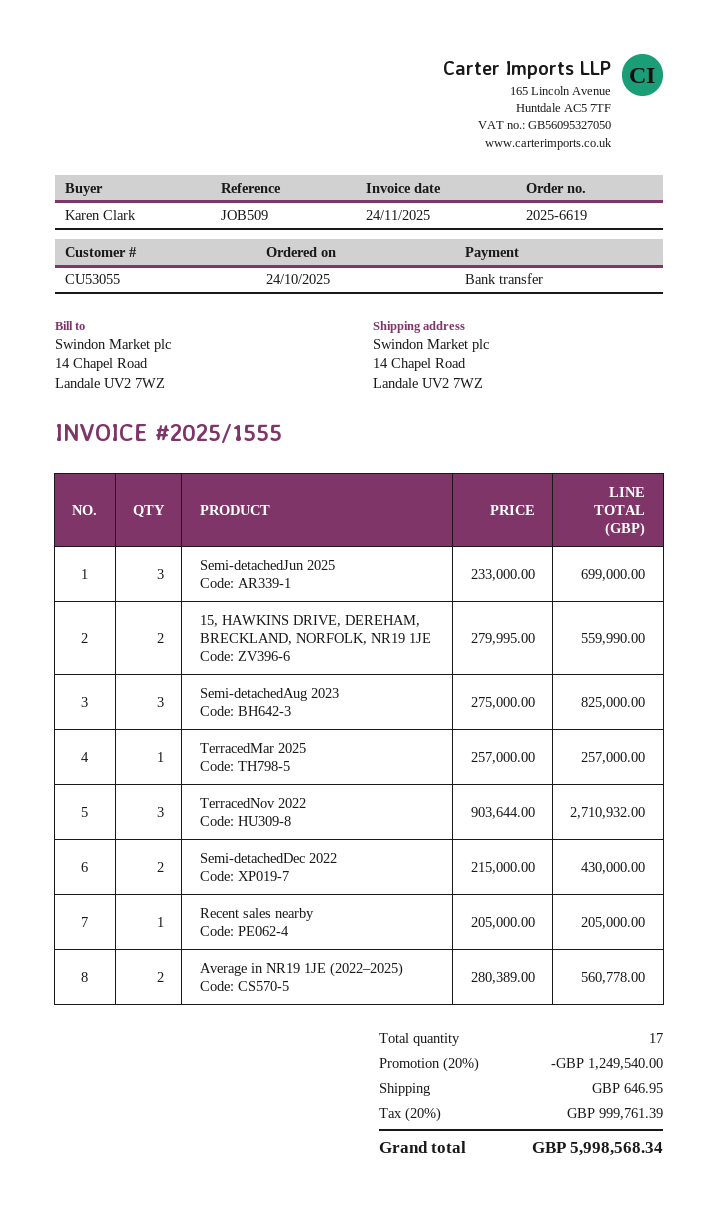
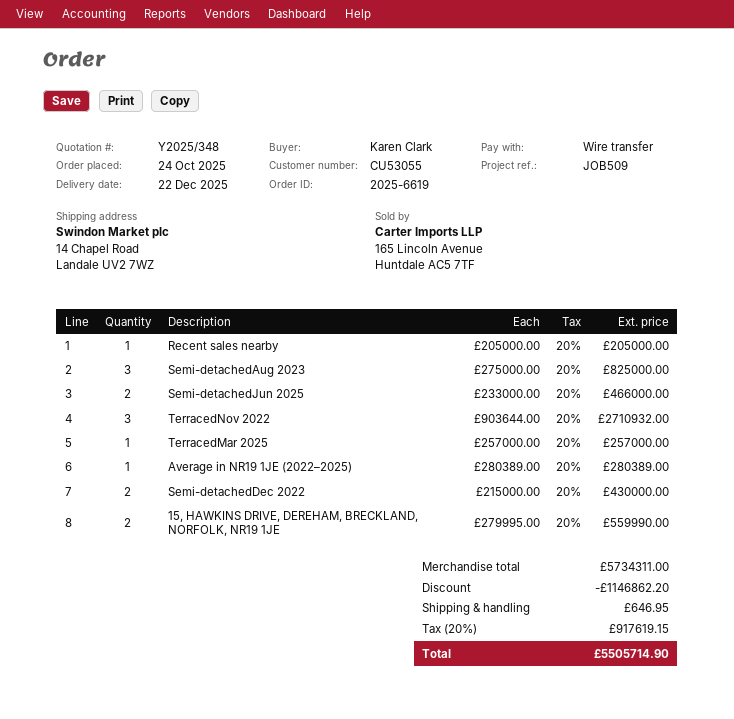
Semi-detachedJun 2025: 3 x 233000.00 = 699000.00 -> 2 x 233000.00 = 466000.00
Average in NR19 1JE (2022–2025): 2 x 280389.00 = 560778.00 -> 1 x 280389.00 = 280389.00
discount: 1249540.00 -> 1146862.20
tax: 20% = 999761.39 -> 20% = 917619.15
total: 5998568.34 -> 5505714.90

